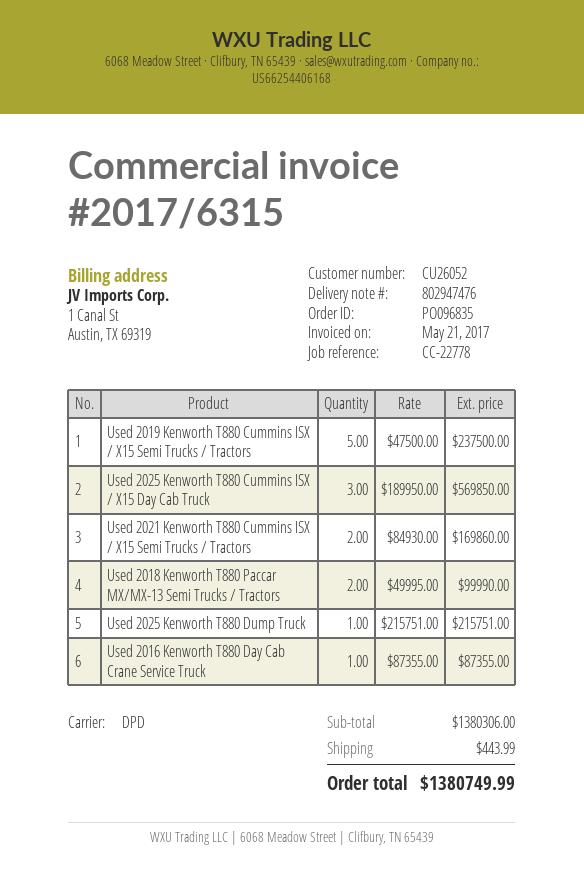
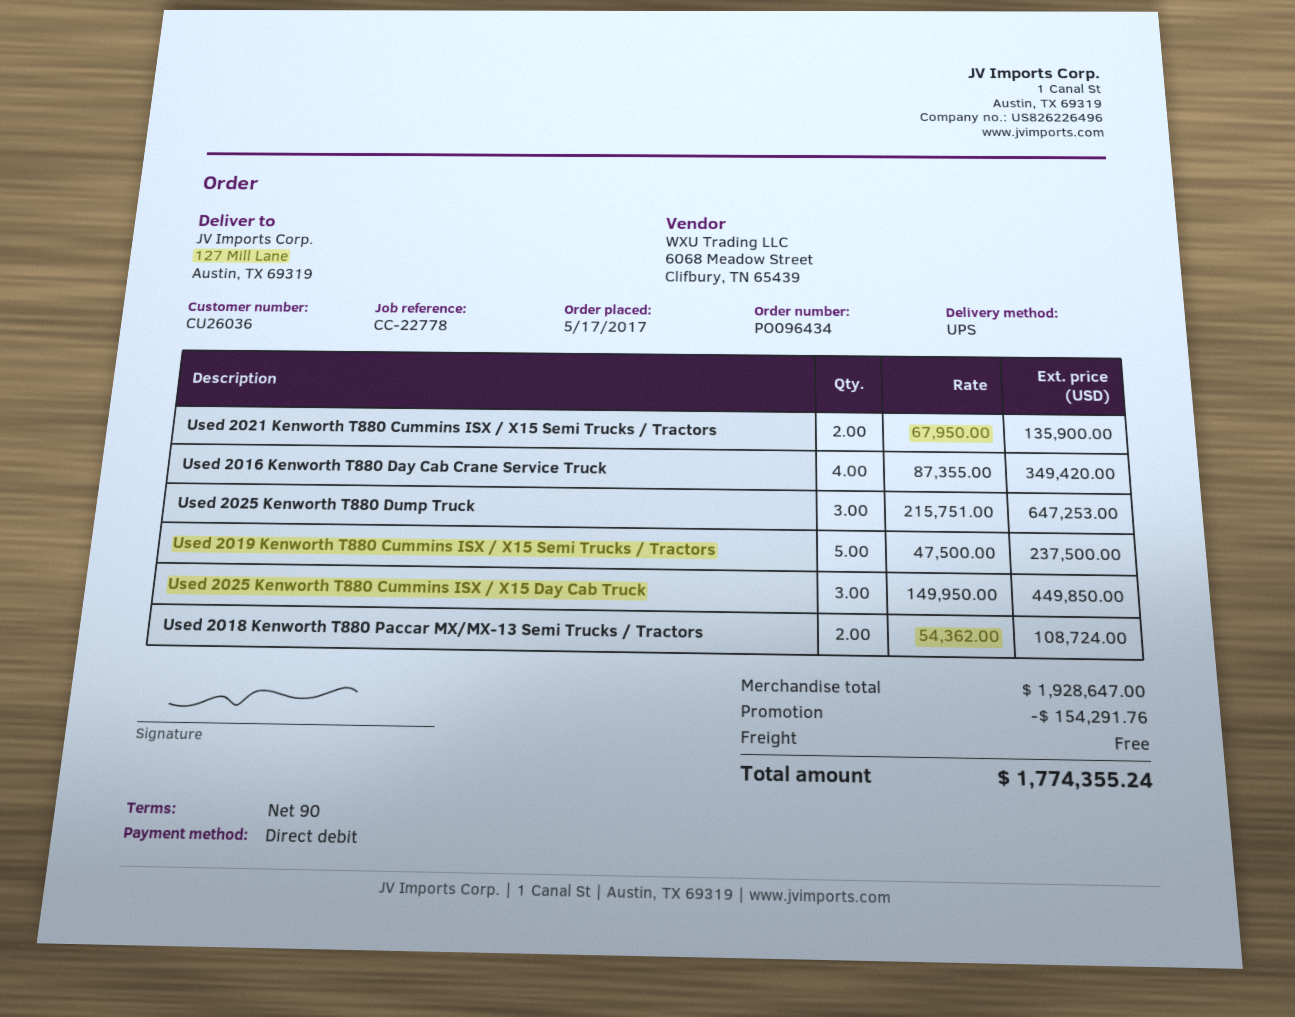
order number: PO096835 -> PO096434
customer number: CU26052 -> CU26036
shipping method: DPD -> UPS
Used 2025 Kenworth T880 Cummins ISX / X15 Day Cab Truck: 3 x 189950.00 = 569850.00 -> 3 x 149950.00 = 449850.00
Used 2021 Kenworth T880 Cummins ISX / X15 Semi Trucks / Tractors: 2 x 84930.00 = 169860.00 -> 2 x 67950.00 = 135900.00
Used 2018 Kenworth T880 Paccar MX/MX-13 Semi Trucks / Tractors: 2 x 49995.00 = 99990.00 -> 2 x 54362.00 = 108724.00
Used 2025 Kenworth T880 Dump Truck: 1 x 215751.00 = 215751.00 -> 3 x 215751.00 = 647253.00
Used 2016 Kenworth T880 Day Cab Crane Service Truck: 1 x 87355.00 = 87355.00 -> 4 x 87355.00 = 349420.00
subtotal: 1380306.00 -> 1928647.00
discount: none -> 154291.76
shipping: 443.99 -> 0.00
total: 1380749.99 -> 1774355.24

